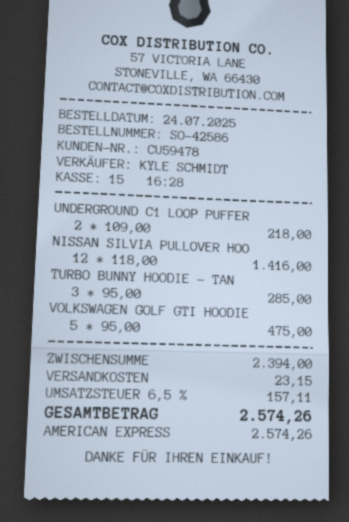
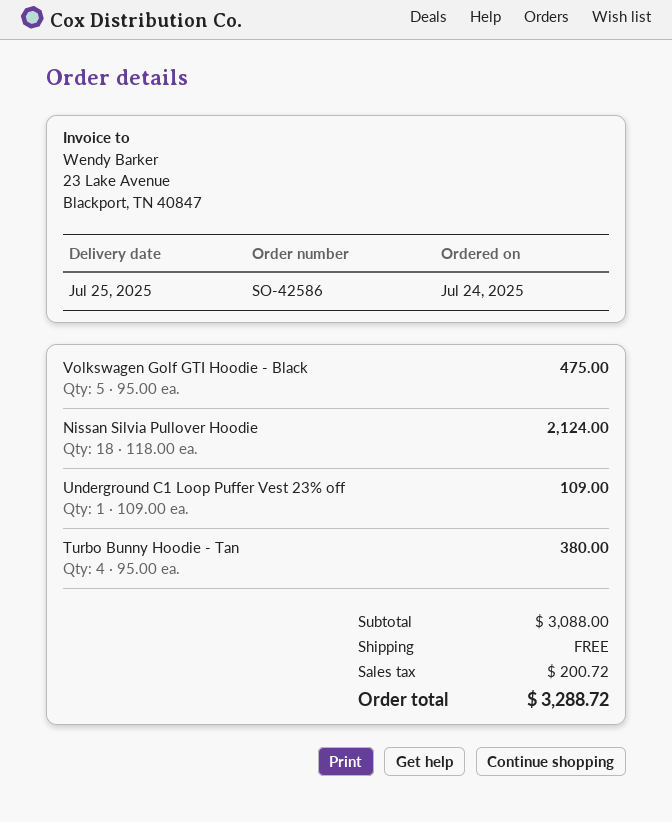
UNDERGROUND C1 LOOP PUFFER: 2 x 109.00 = 218.00 -> 1 x 109.00 = 109.00
NISSAN SILVIA PULLOVER HOO: 12 x 118.00 = 1416.00 -> 18 x 118.00 = 2124.00
TURBO BUNNY HOODIE - TAN: 3 x 95.00 = 285.00 -> 4 x 95.00 = 380.00
subtotal: 2394.00 -> 3088.00
shipping: 23.15 -> 0.00
tax: 157.11 -> 200.72
total: 2574.26 -> 3288.72

